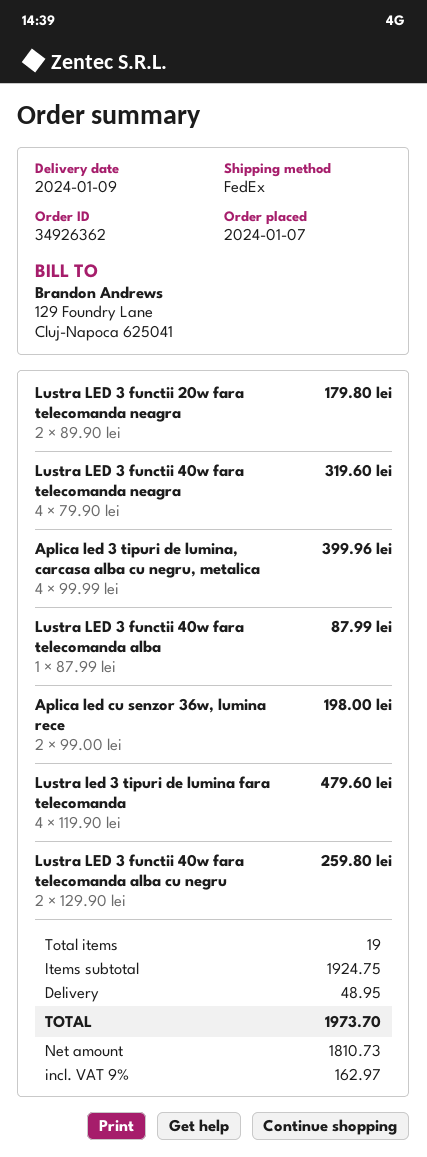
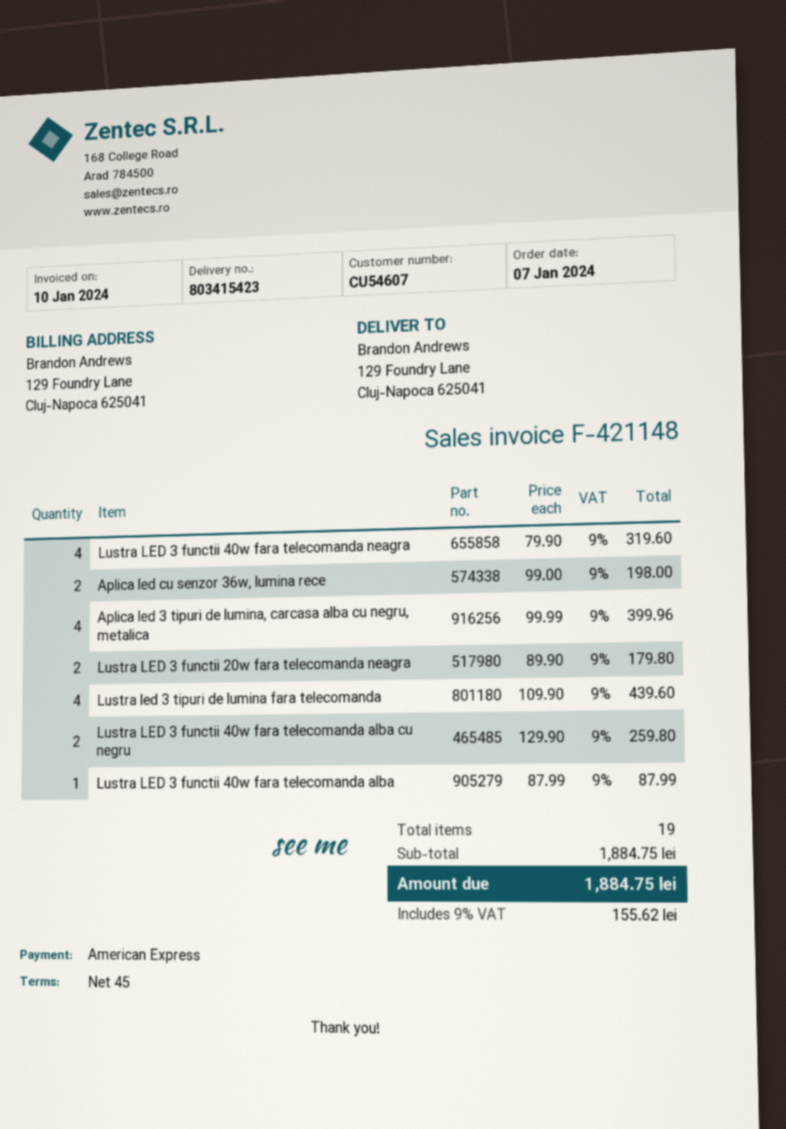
Lustra led 3 tipuri de lumina fara telecomanda: 4 x 119.90 = 479.60 -> 4 x 109.90 = 439.60
subtotal: 1924.75 -> 1884.75
shipping: 48.95 -> none
tax: 9% = 162.97 -> 9% = 155.62
total: 1973.70 -> 1884.75

